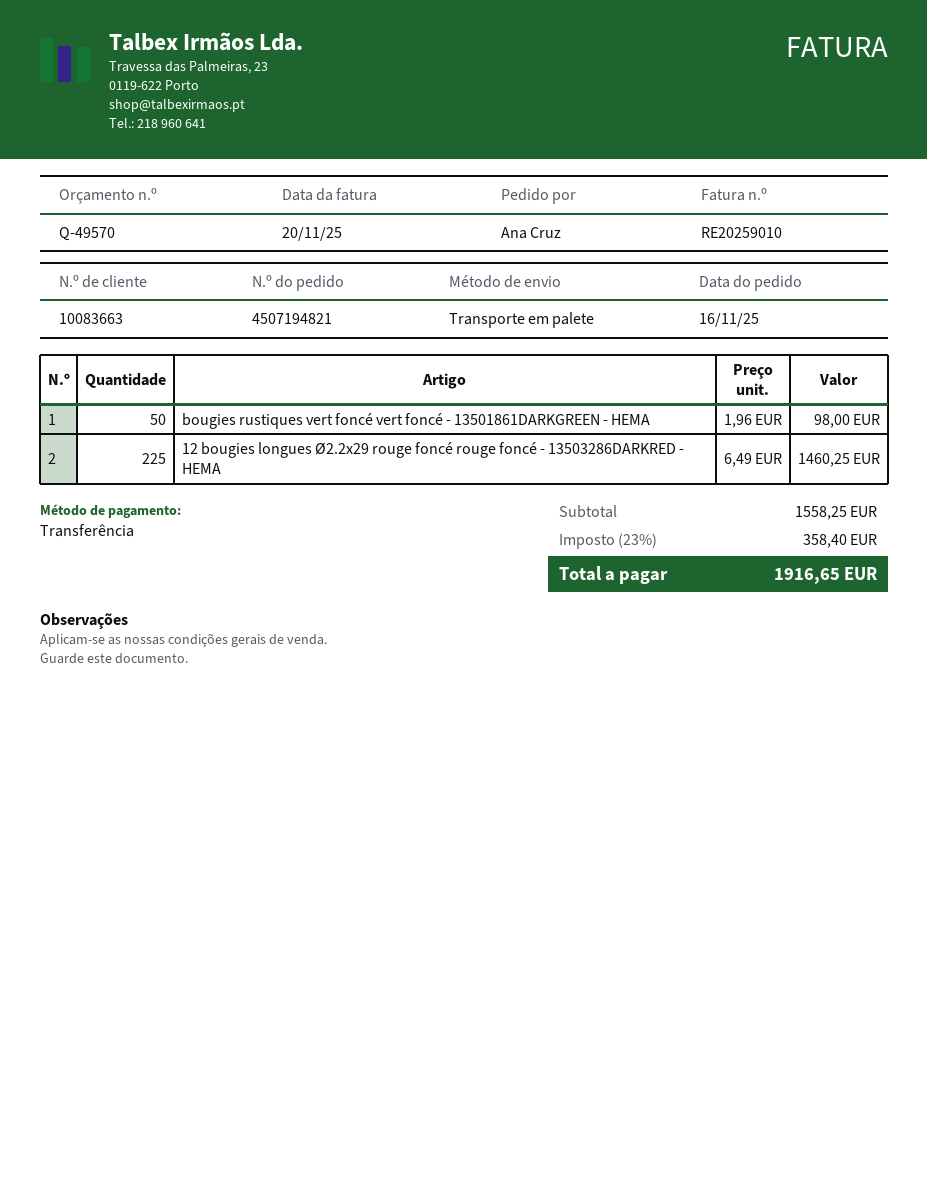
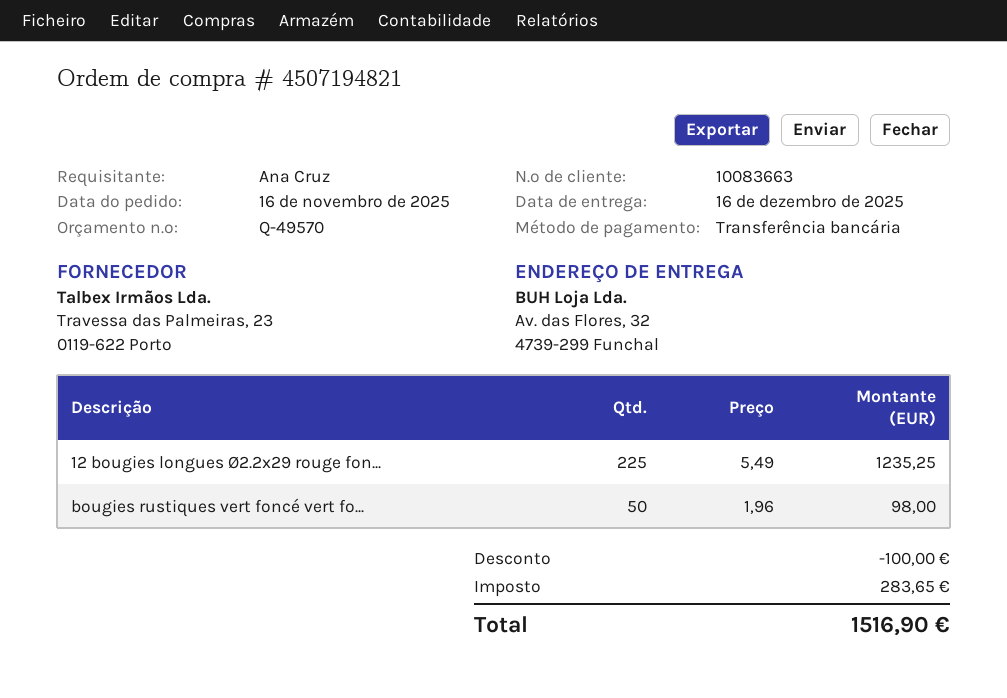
12 bougies longues Ø2.2x29 rouge foncé rouge foncé - 13503286DARKRED - HEMA: 225 x 6.49 = 1460.25 -> 225 x 5.49 = 1235.25
discount: none -> 100.00
tax: 358.40 -> 283.65
total: 1916.65 -> 1516.90

